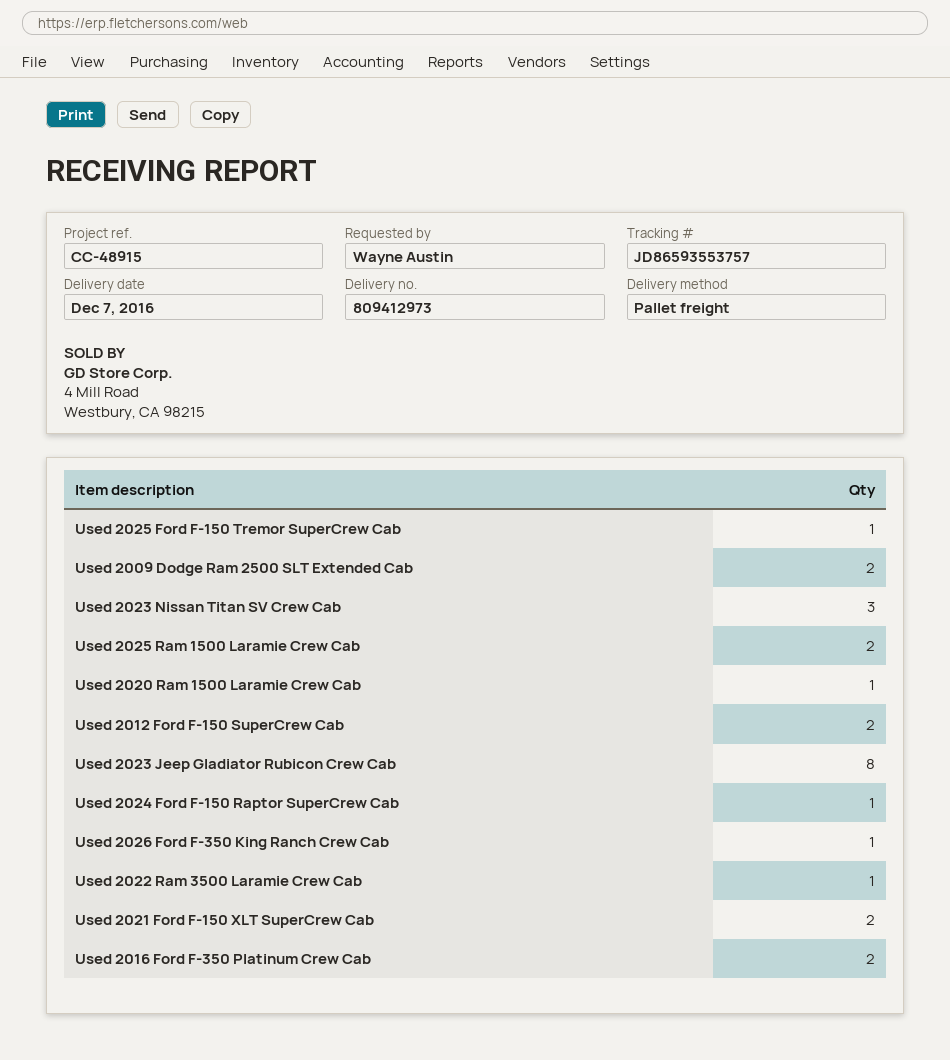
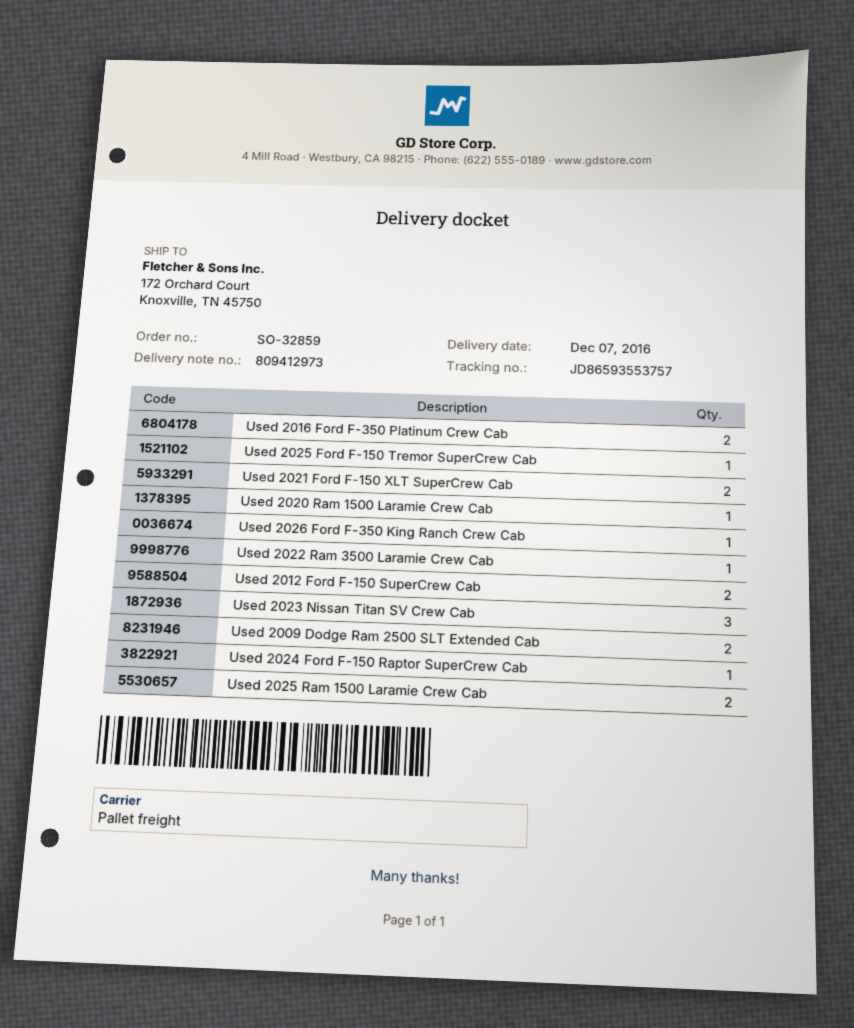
Used 2023 Jeep Gladiator Rubicon Crew Cab: 8 -> none

